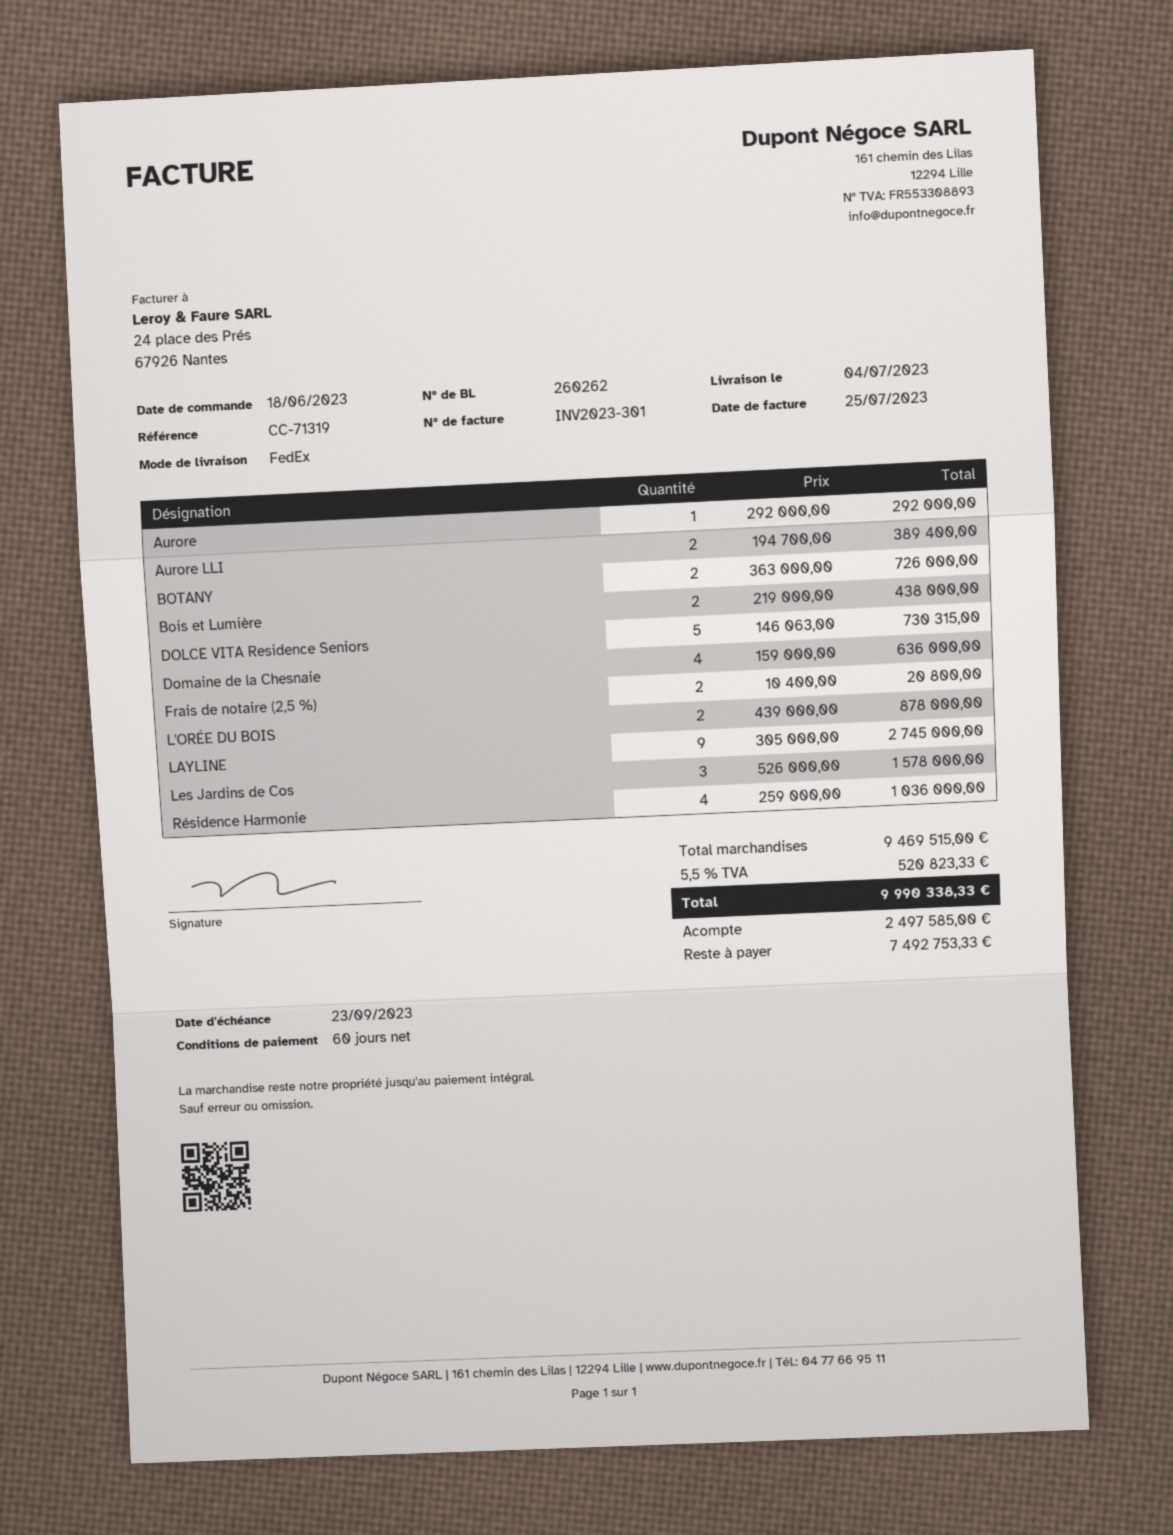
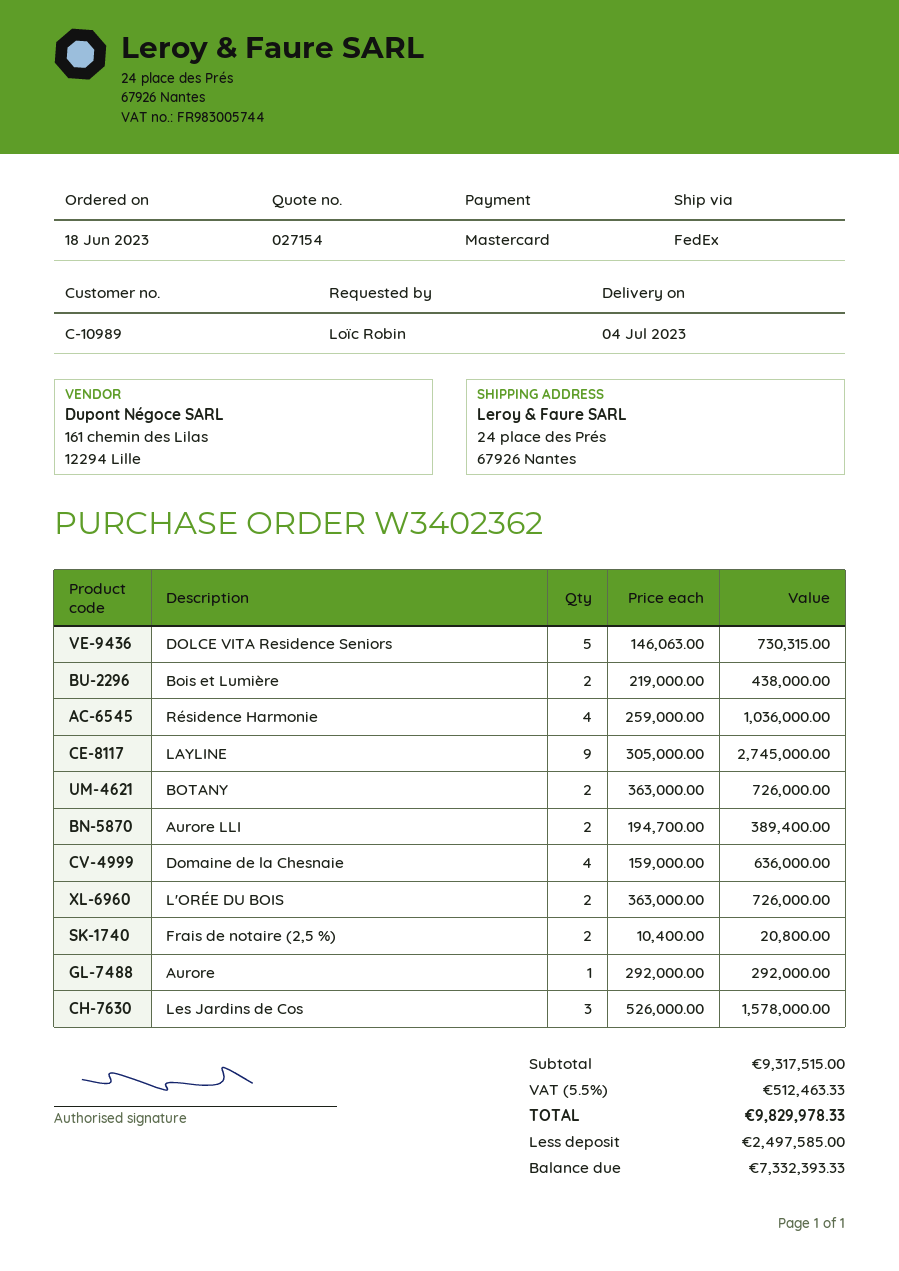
L'ORÉE DU BOIS: 2 x 439000.00 = 878000.00 -> 2 x 363000.00 = 726000.00
subtotal: 9469515.00 -> 9317515.00
tax: 5.5% = 520823.33 -> 5.5% = 512463.33
total: 9990338.33 -> 9829978.33
balance: 7492753.33 -> 7332393.33

